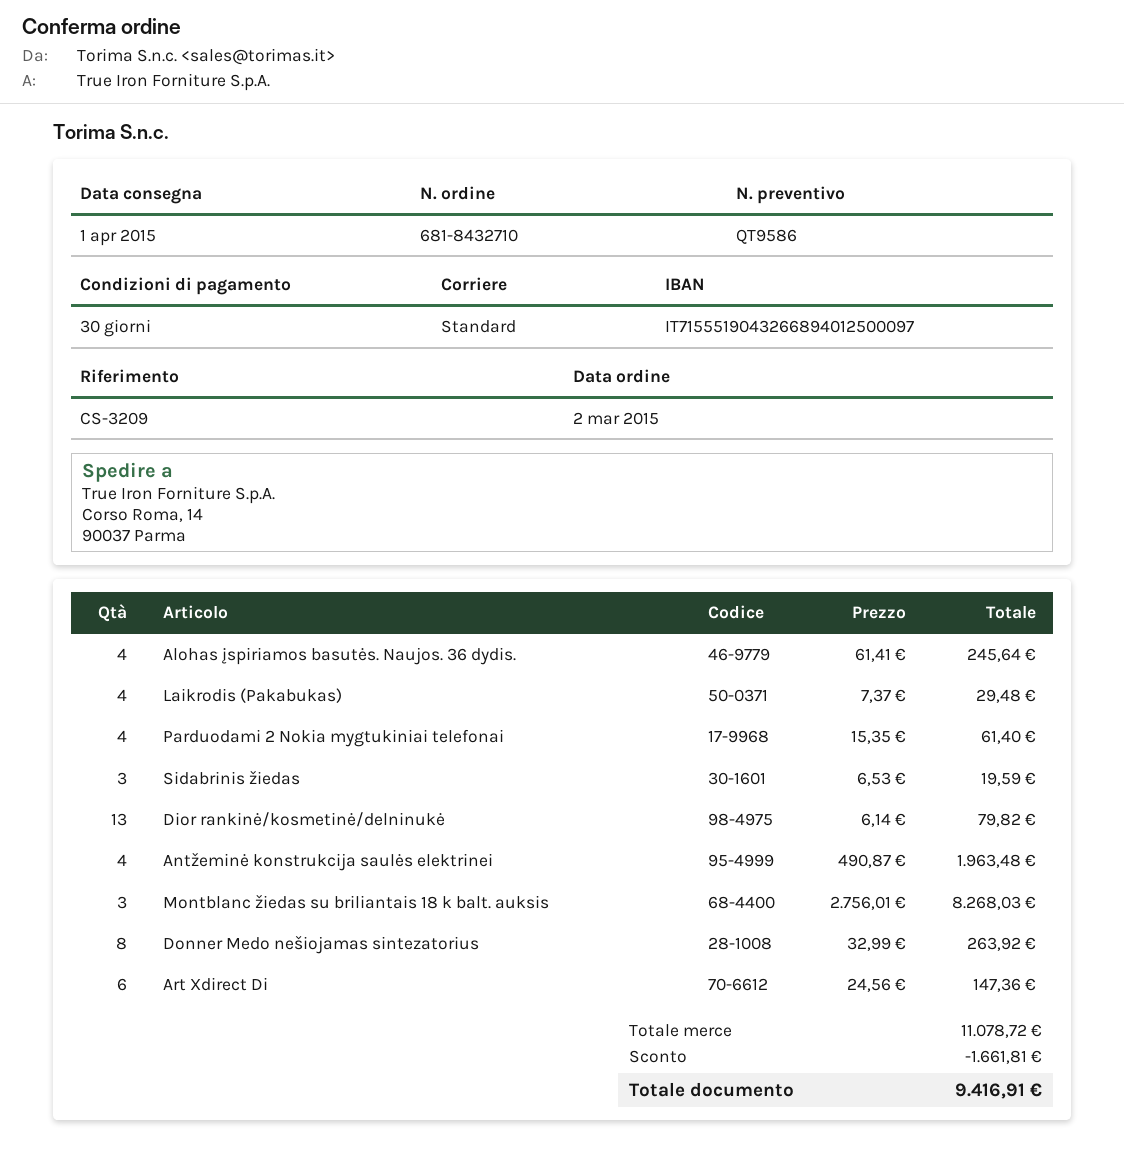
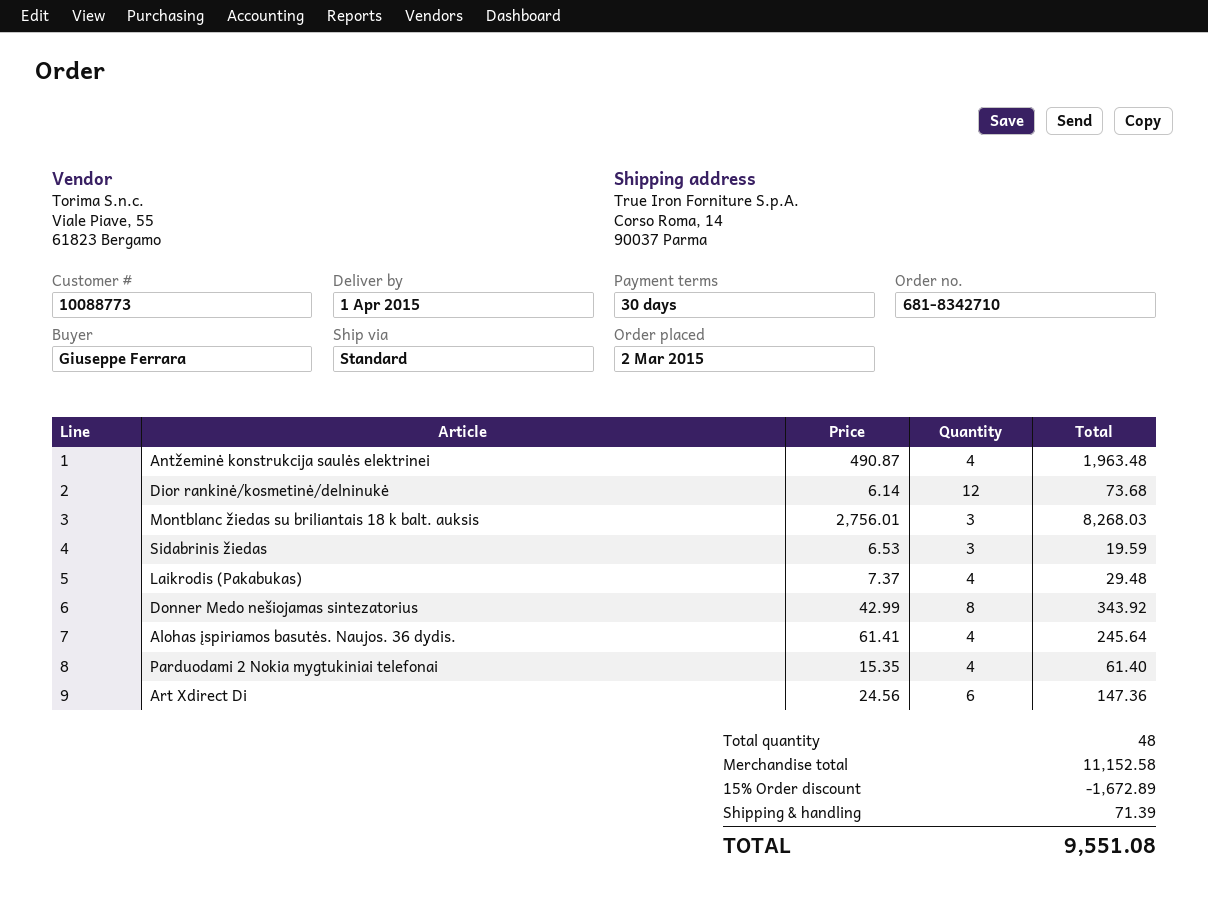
order number: 681-8432710 -> 681-8342710
Dior rankinė/kosmetinė/delninukė: 13 x 6.14 = 79.82 -> 12 x 6.14 = 73.68
Donner Medo nešiojamas sintezatorius: 8 x 32.99 = 263.92 -> 8 x 42.99 = 343.92
subtotal: 11078.72 -> 11152.58
discount: 1661.81 -> 1672.89
shipping: none -> 71.39
total: 9416.91 -> 9551.08

